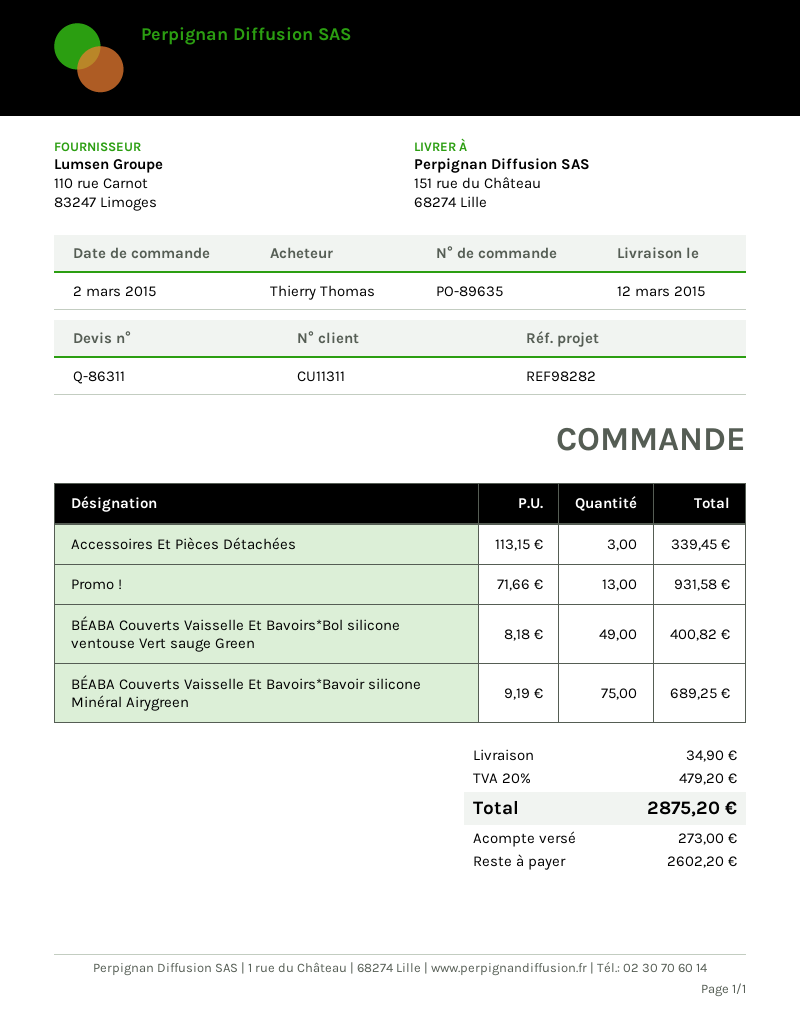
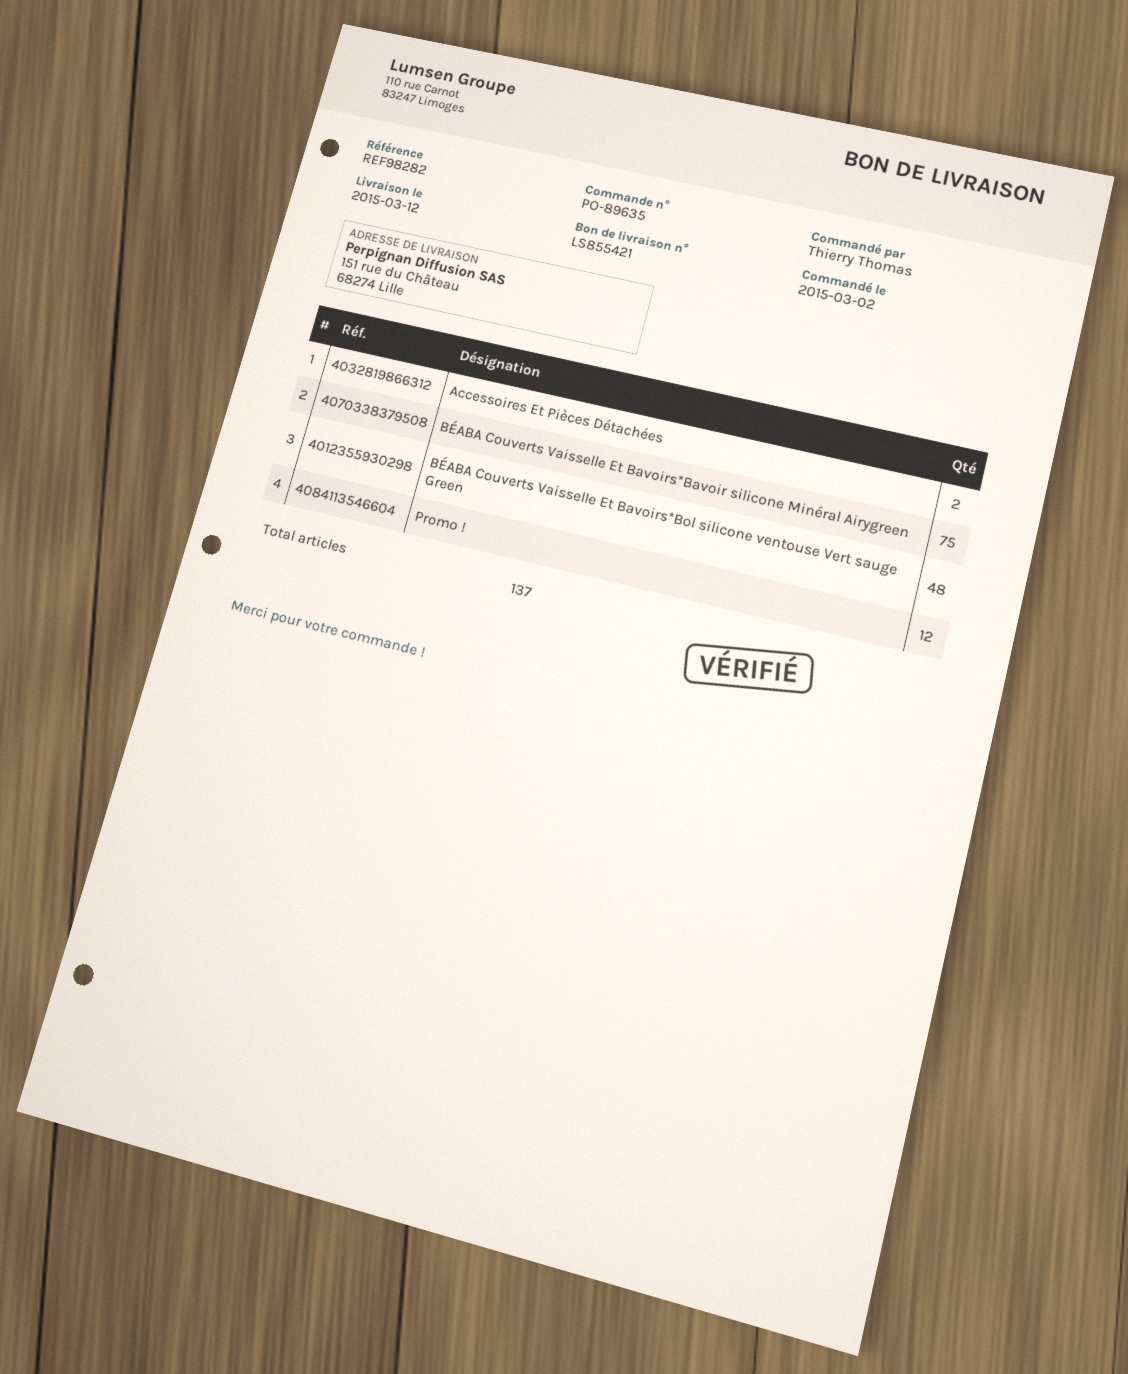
Accessoires Et Pièces Détachées: 3 -> 2
Promo !: 13 -> 12
BÉABA Couverts Vaisselle Et Bavoirs*Bol silicone ventouse Vert sauge Green: 49 -> 48

